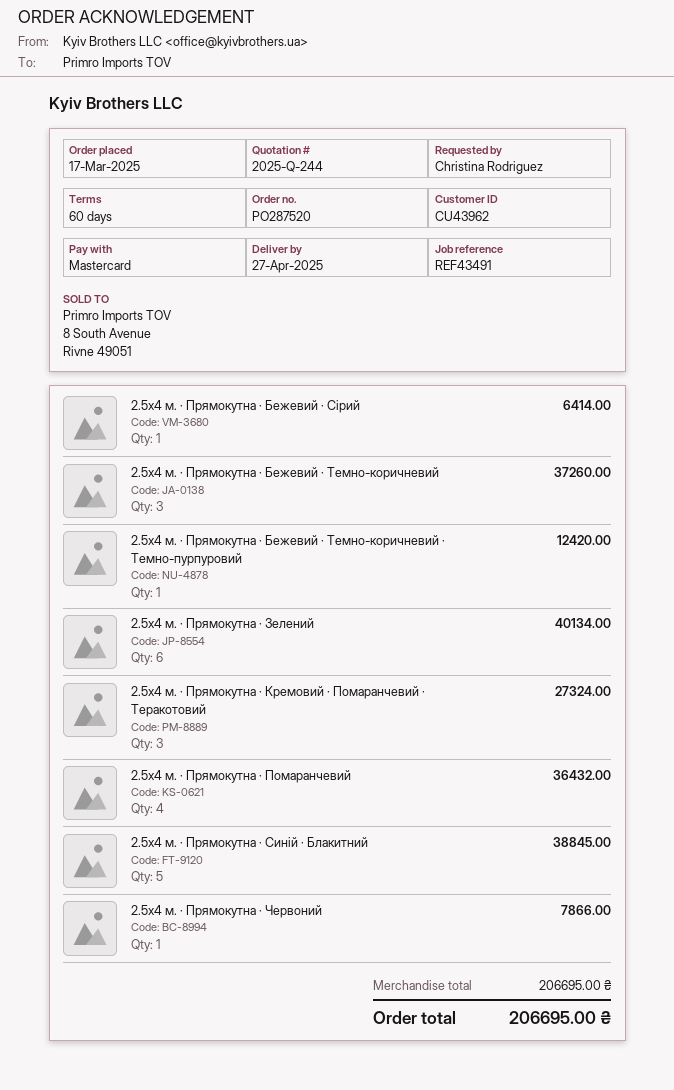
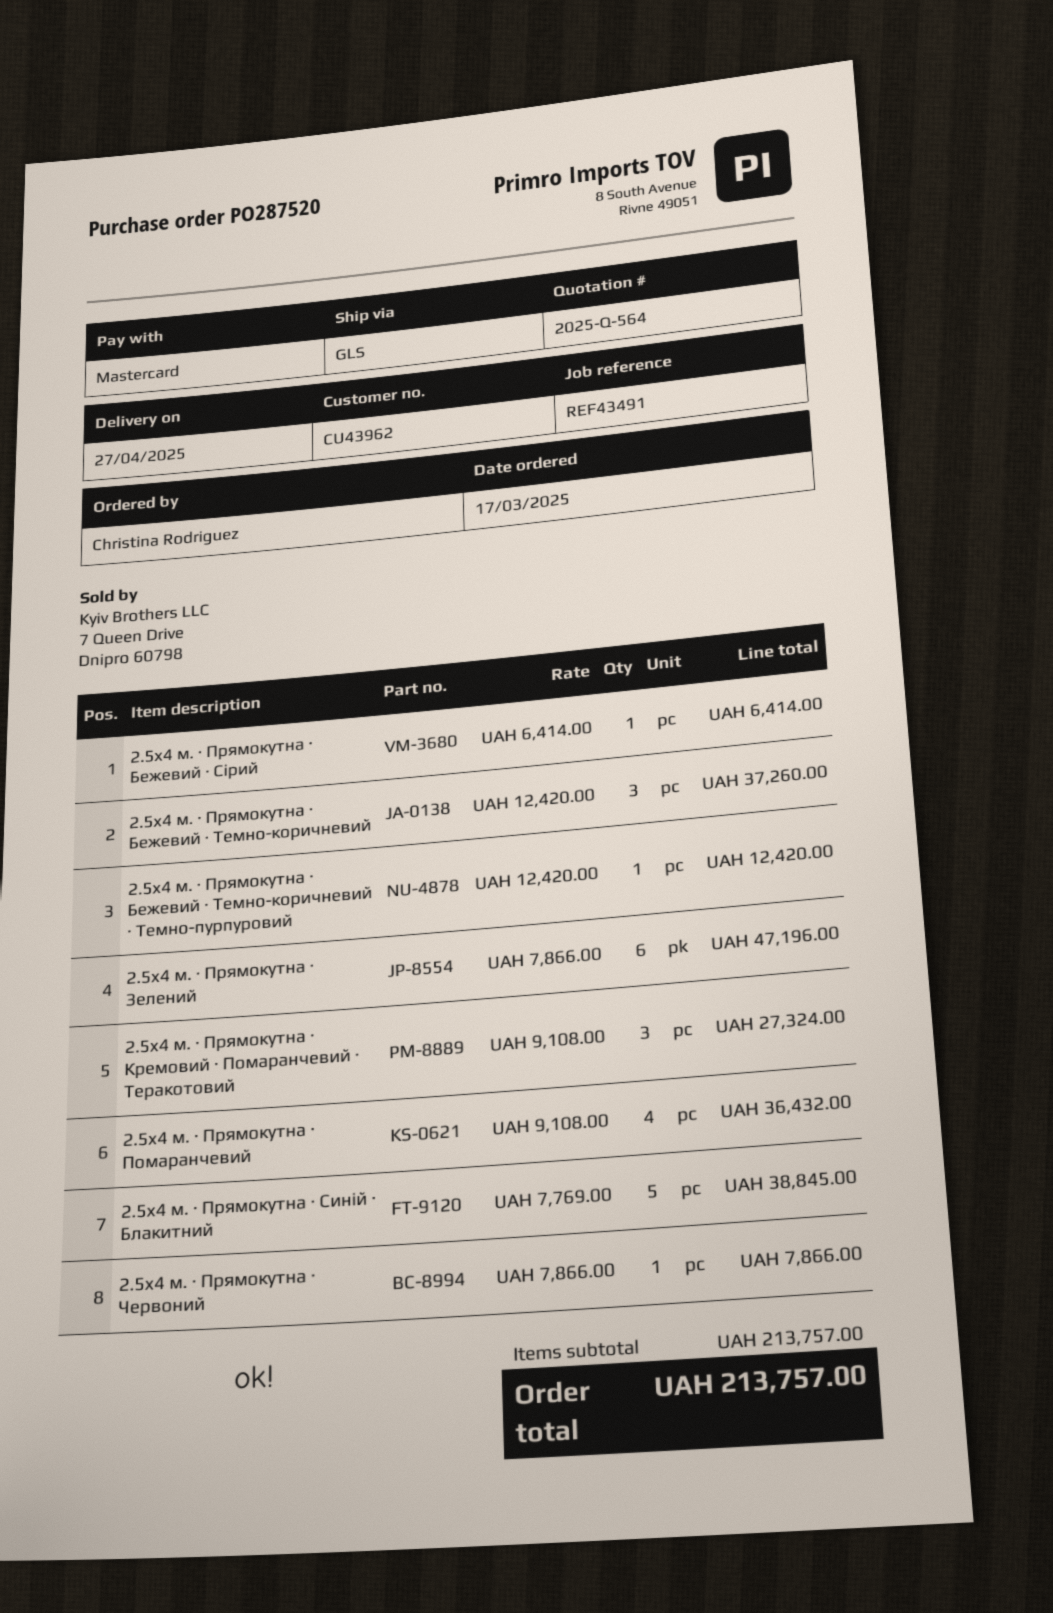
quote number: 2025-Q-244 -> 2025-Q-564
2.5x4 м. · Прямокутна · Зелений: 6 for 40134.00 -> 6 for 47196.00
subtotal: 206695.00 -> 213757.00
total: 206695.00 -> 213757.00

